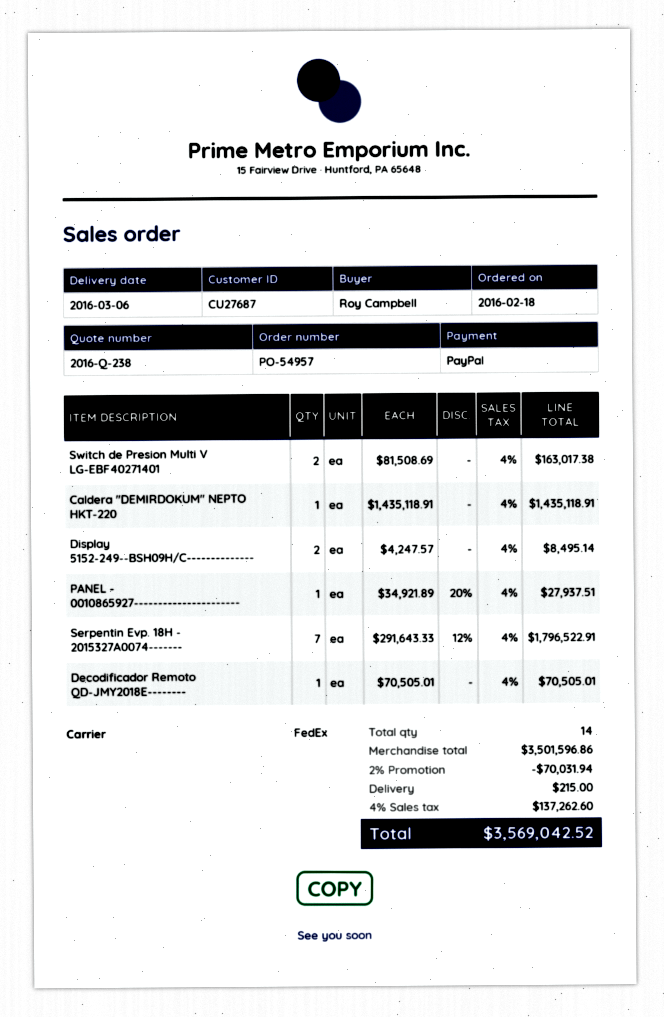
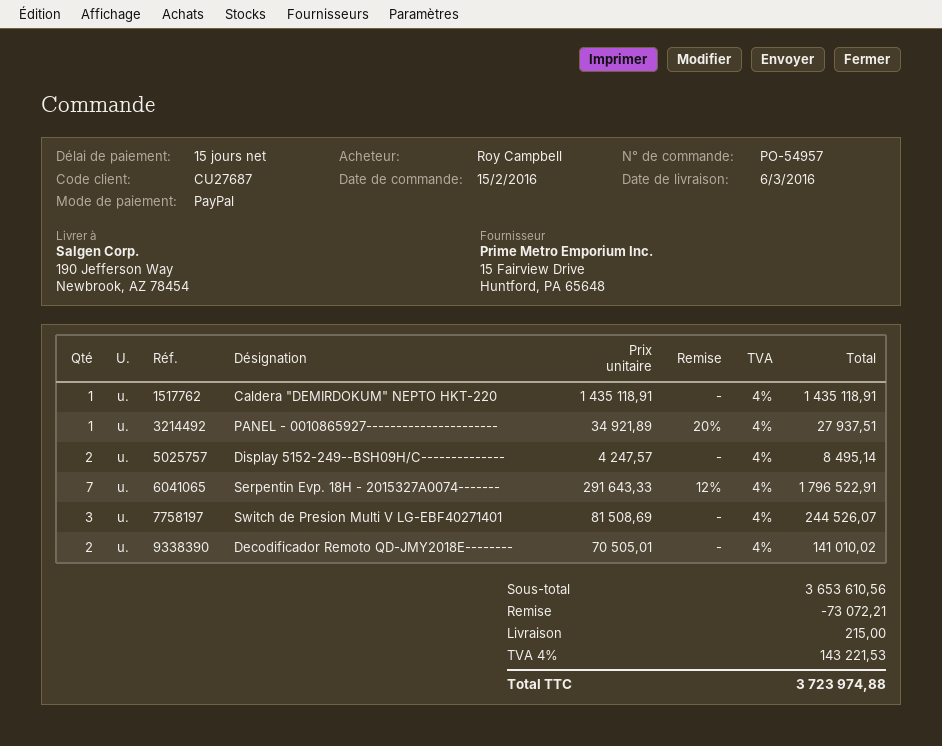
order date: 2016-02-18 -> 2016-02-15
Switch de Presion Multi V LG-EBF40271401: 2 x 81508.69 = 163017.38 -> 3 x 81508.69 = 244526.07
Decodificador Remoto QD-JMY2018E--------: 1 x 70505.01 = 70505.01 -> 2 x 70505.01 = 141010.02
subtotal: 3501596.86 -> 3653610.56
discount: 70031.94 -> 73072.21
tax: 4% = 137262.60 -> 4% = 143221.53
total: 3569042.52 -> 3723974.88

